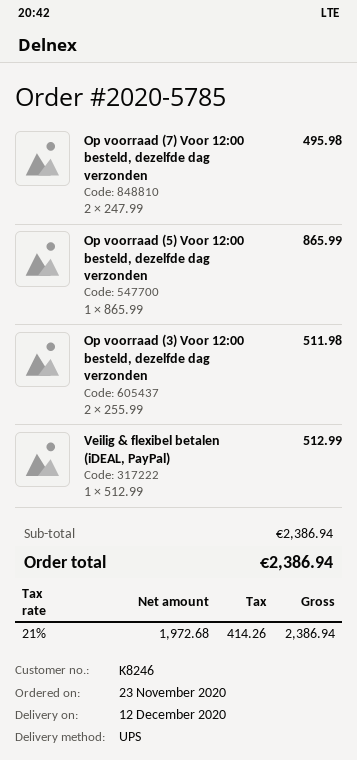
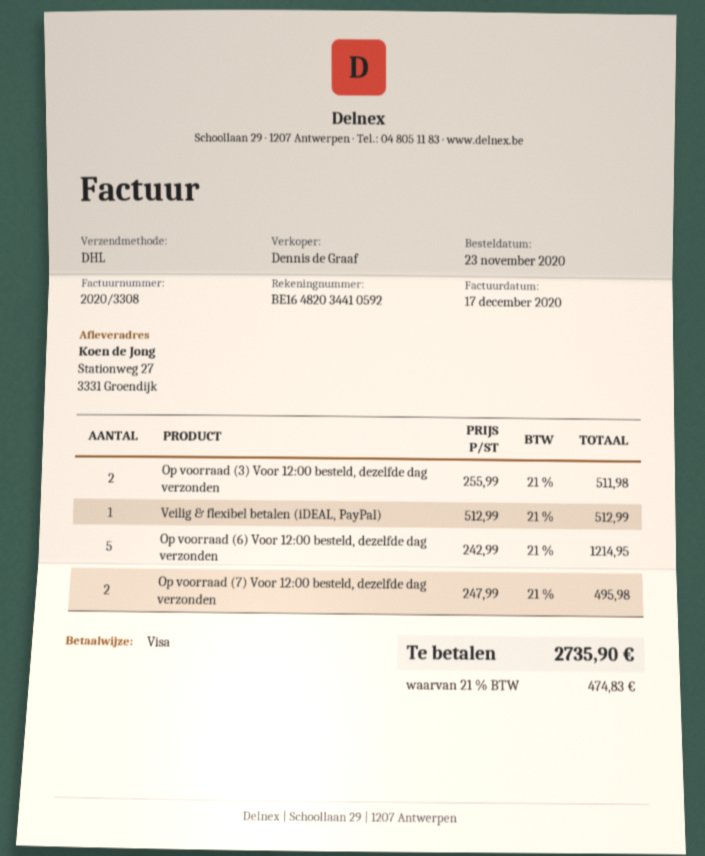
shipping method: UPS -> DHL
Op voorraad (5) Voor 12:00 besteld, dezelfde dag verzonden: 1 x 865.99 = 865.99 -> none
Op voorraad (6) Voor 12:00 besteld, dezelfde dag verzonden: none -> 5 x 242.99 = 1214.95
tax: 21% = 414.26 -> 21% = 474.83
total: 2386.94 -> 2735.90

